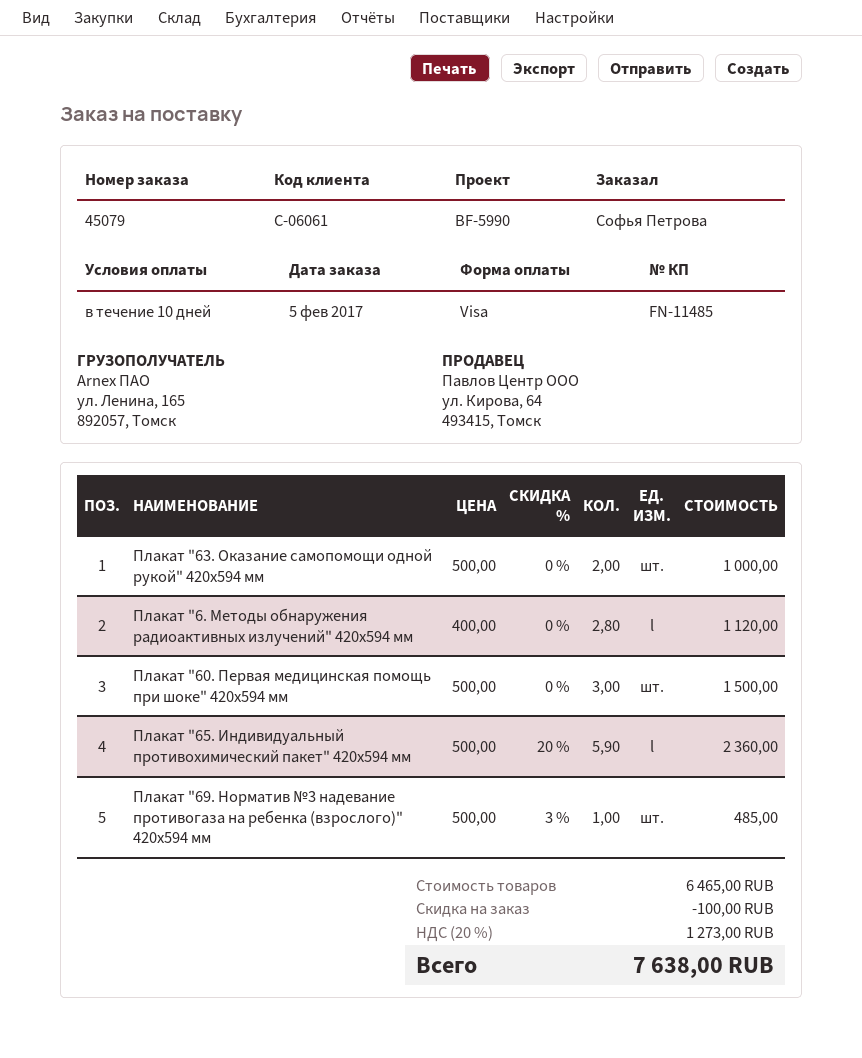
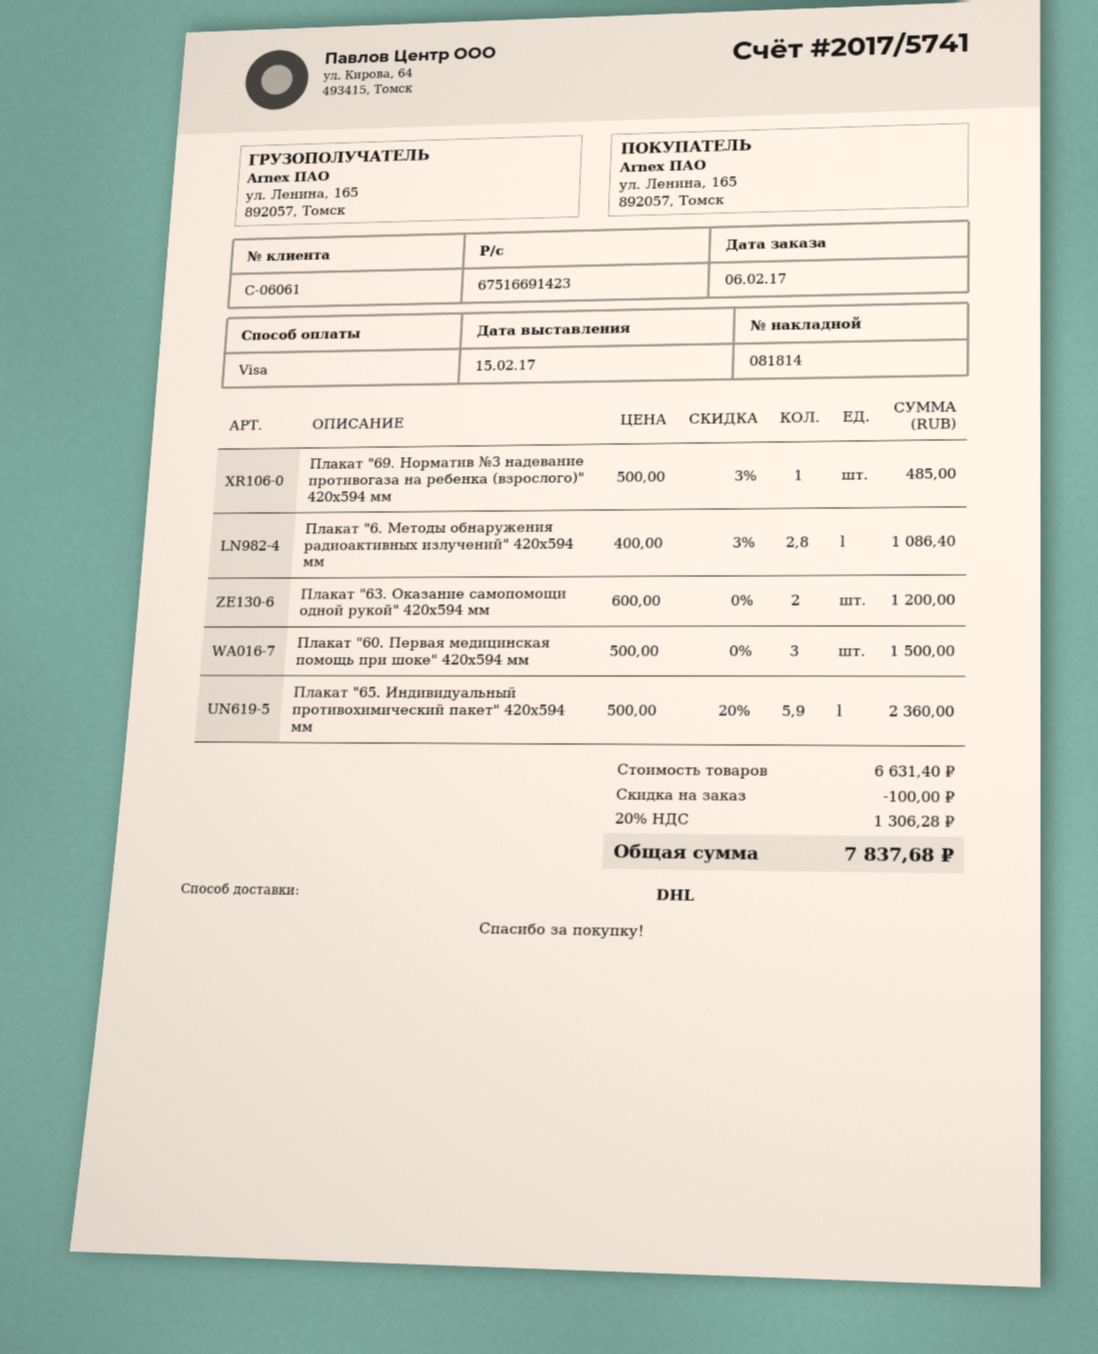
order date: 2017-02-05 -> 2017-02-06
Плакат "63. Оказание самопомощи одной рукой" 420х594 мм: 2 x 500.00 = 1000.00 -> 2 x 600.00 = 1200.00
Плакат "6. Методы обнаружения радиоактивных излучений" 420х594 мм: 2.8 x 400.00 = 1120.00 -> 2.8 x 400.00 - 3% = 1086.40
subtotal: 6465.00 -> 6631.40
tax: 20% = 1273.00 -> 20% = 1306.28
total: 7638.00 -> 7837.68

